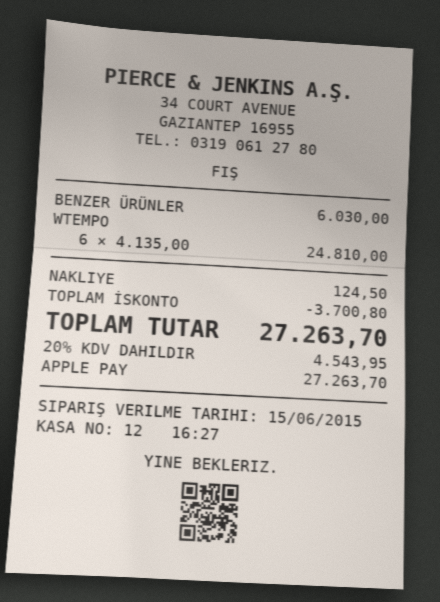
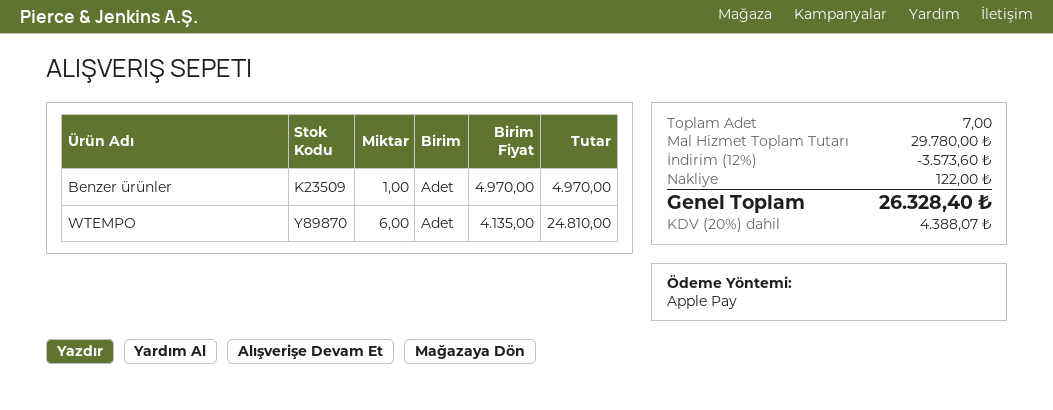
BENZER ÜRÜNLER: 1 x 6030.00 = 6030.00 -> 1 x 4970.00 = 4970.00
discount: 3700.80 -> 3573.60
shipping: 124.50 -> 122.00
tax: 20% = 4543.95 -> 20% = 4388.07
total: 27263.70 -> 26328.40

